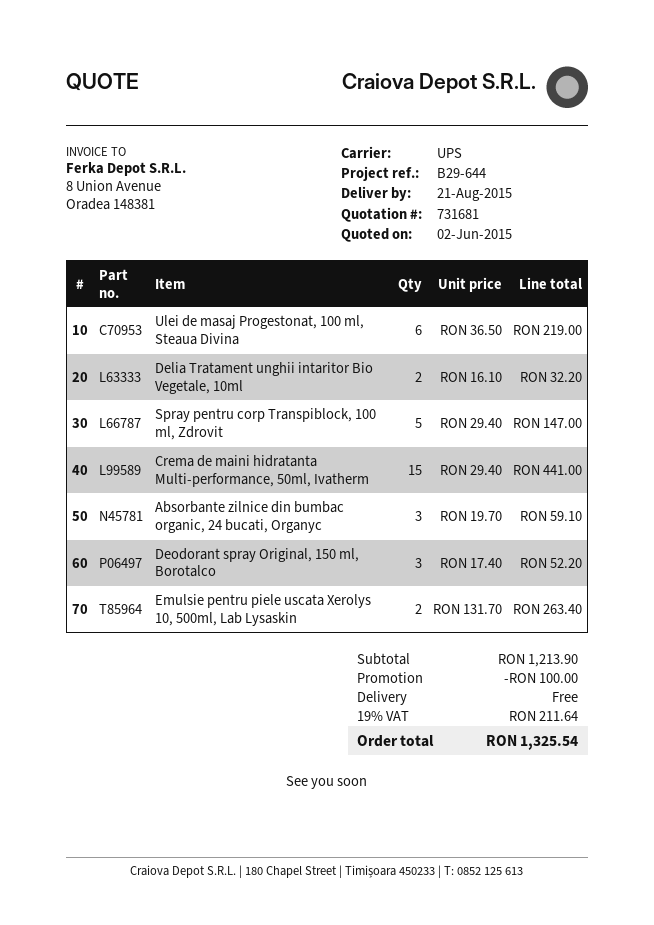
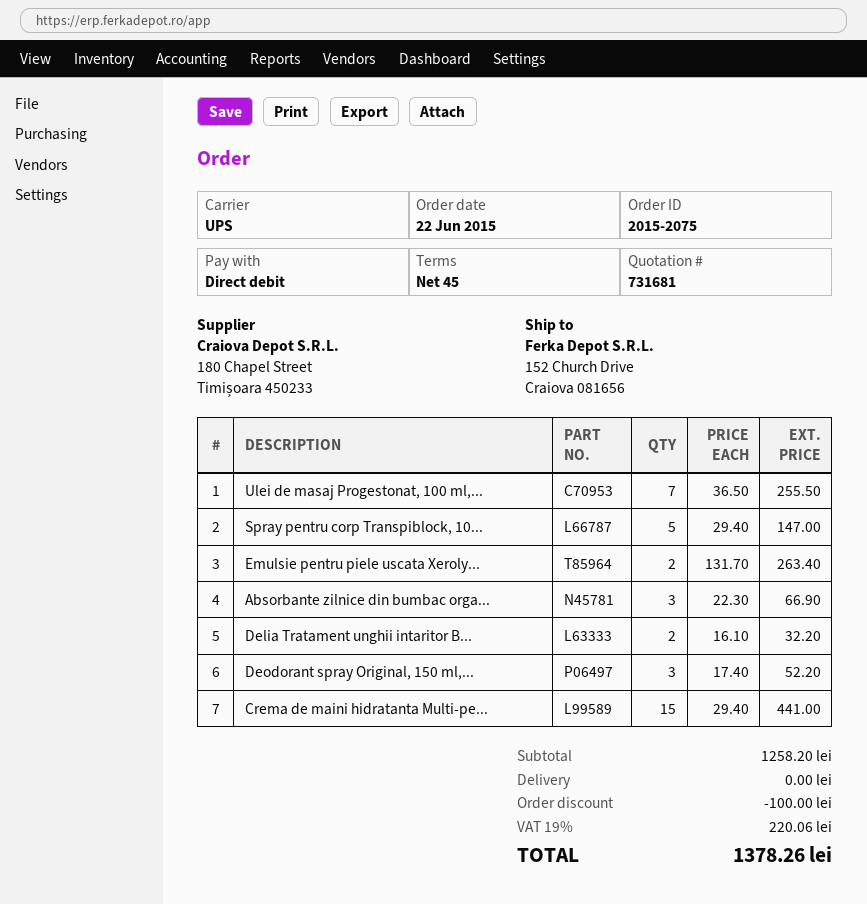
Ulei de masaj Progestonat, 100 ml, Steaua Divina: 6 x 36.50 = 219.00 -> 7 x 36.50 = 255.50
Absorbante zilnice din bumbac organic, 24 bucati, Organyc: 3 x 19.70 = 59.10 -> 3 x 22.30 = 66.90
subtotal: 1213.90 -> 1258.20
tax: 19% = 211.64 -> 19% = 220.06
total: 1325.54 -> 1378.26

